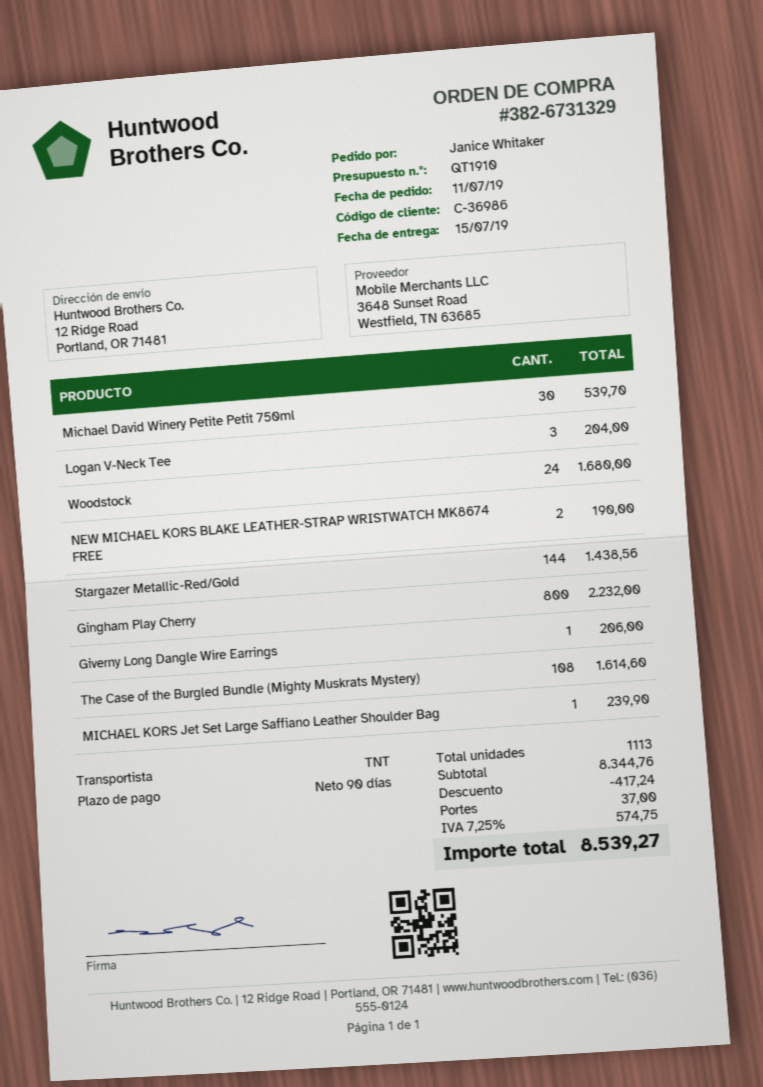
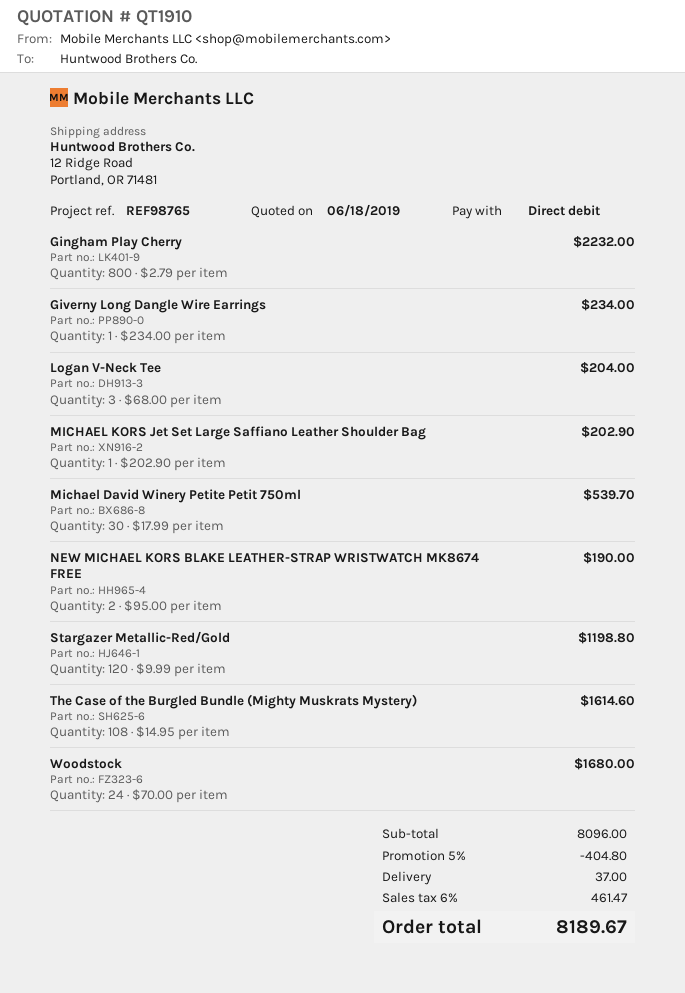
Stargazer Metallic-Red/Gold: 144 for 1438.56 -> 120 for 1198.80
Giverny Long Dangle Wire Earrings: 1 for 206.00 -> 1 for 234.00
MICHAEL KORS Jet Set Large Saffiano Leather Shoulder Bag: 1 for 239.90 -> 1 for 202.90
subtotal: 8344.76 -> 8096.00
discount: 417.24 -> 404.80
tax: 7.25% = 574.75 -> 6% = 461.47
total: 8539.27 -> 8189.67

